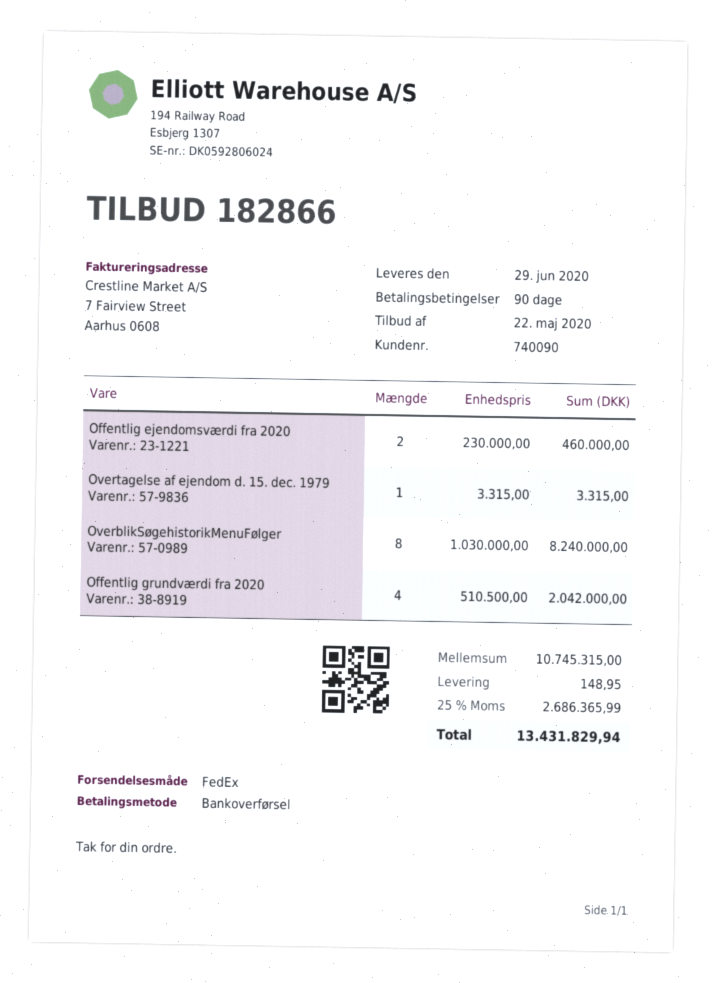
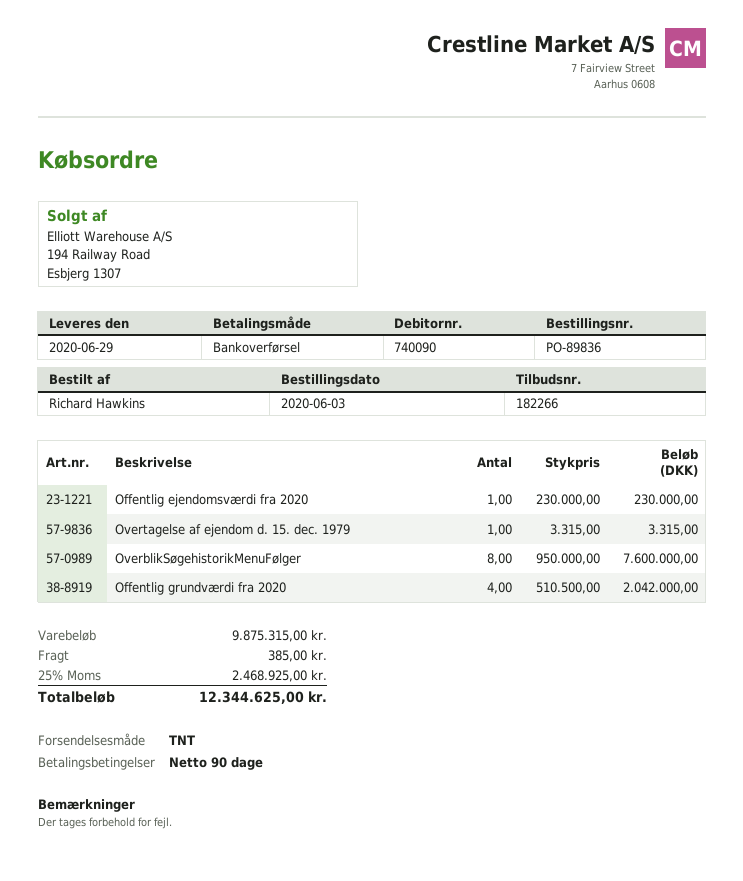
quote number: 182866 -> 182266
shipping method: FedEx -> TNT
Offentlig ejendomsværdi fra 2020: 2 x 230000.00 = 460000.00 -> 1 x 230000.00 = 230000.00
OverblikSøgehistorikMenuFølger: 8 x 1030000.00 = 8240000.00 -> 8 x 950000.00 = 7600000.00
subtotal: 10745315.00 -> 9875315.00
shipping: 148.95 -> 385.00
tax: 25% = 2686365.99 -> 25% = 2468925.00
total: 13431829.94 -> 12344625.00

